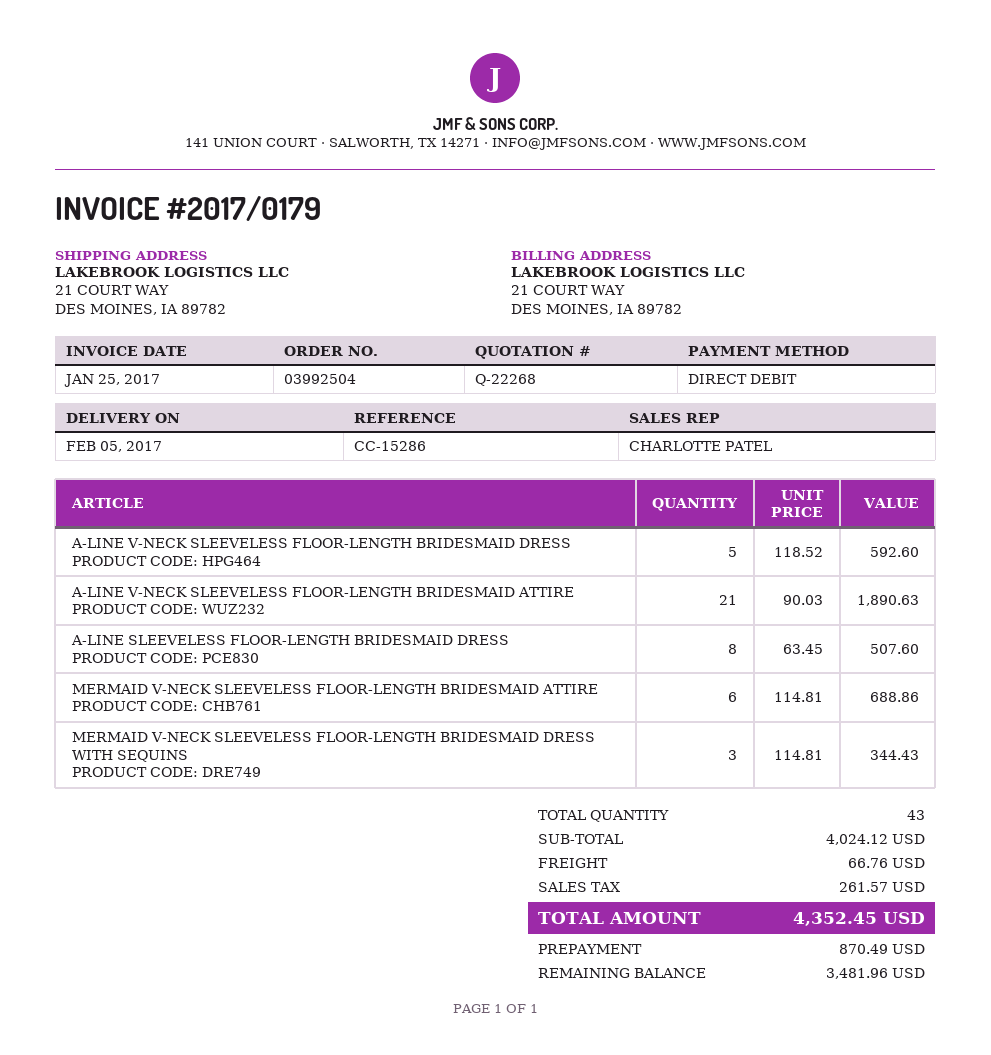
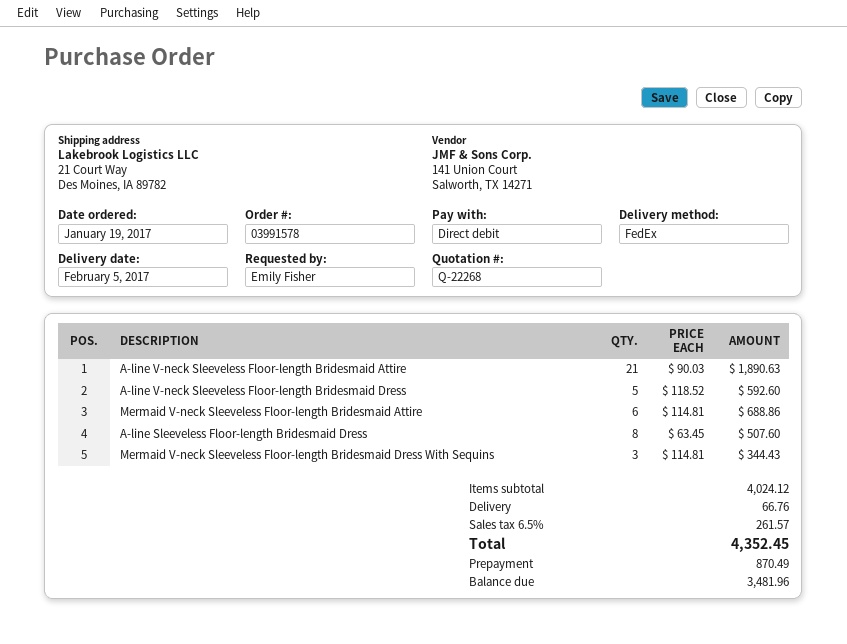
order number: 03992504 -> 03991578

